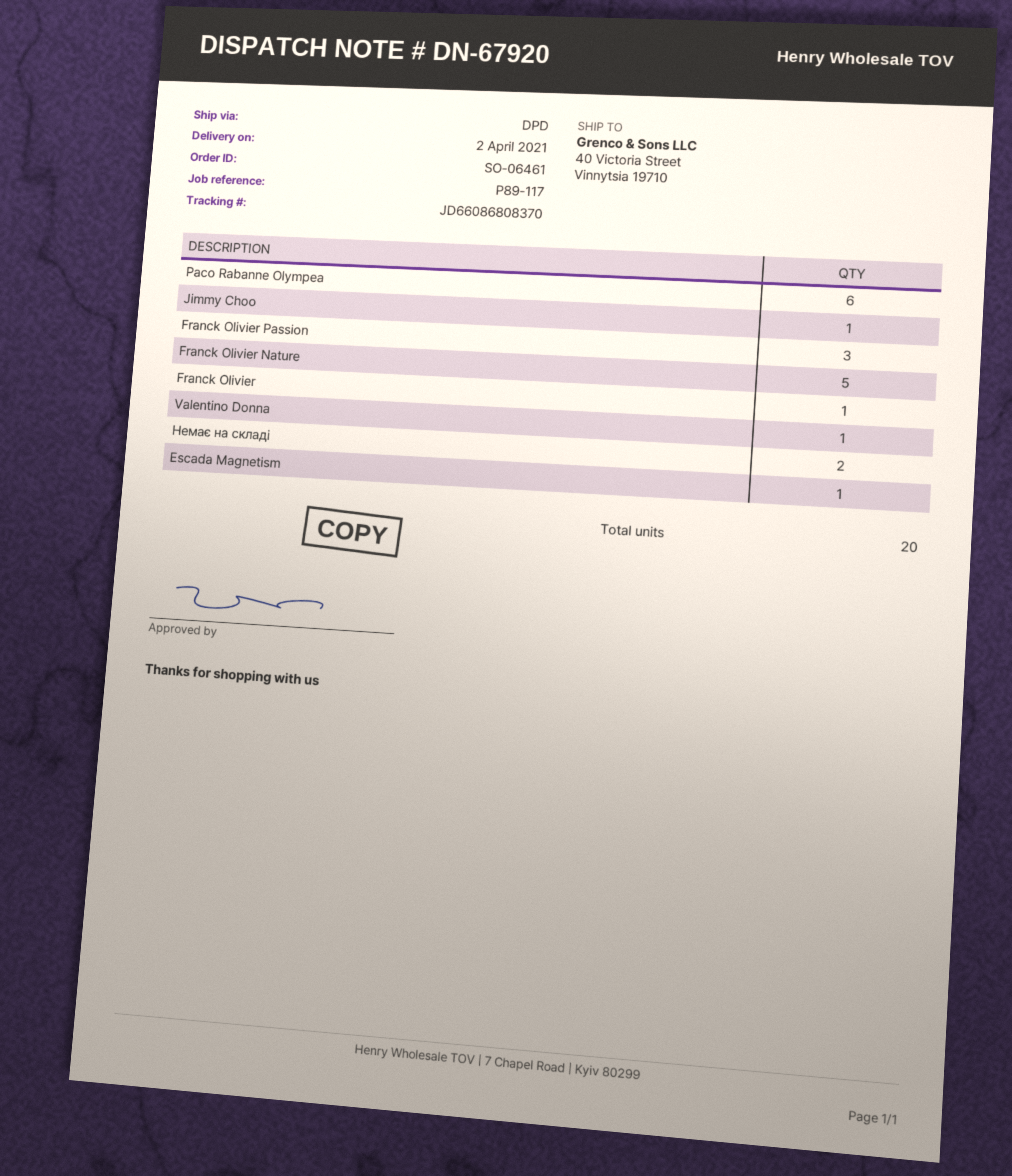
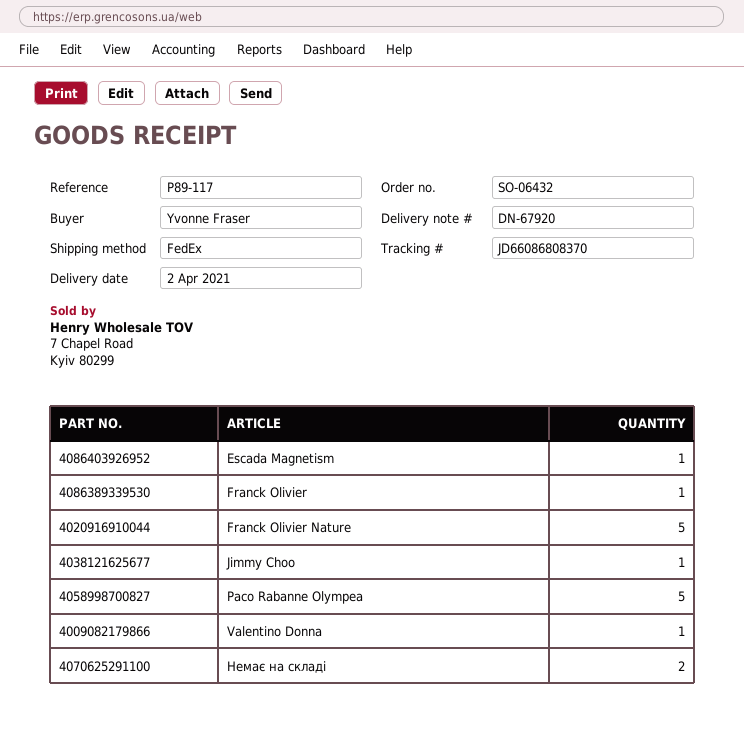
order number: SO-06461 -> SO-06432
shipping method: DPD -> FedEx
Paco Rabanne Olympea: 6 -> 5
Franck Olivier Passion: 3 -> none

